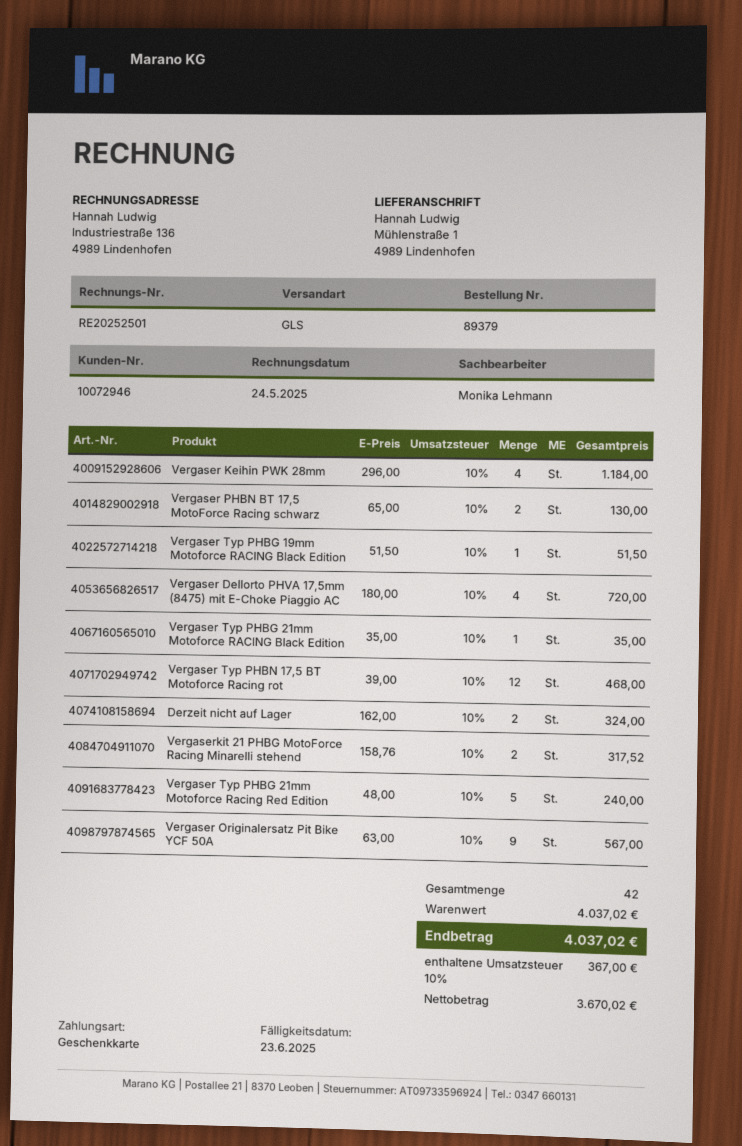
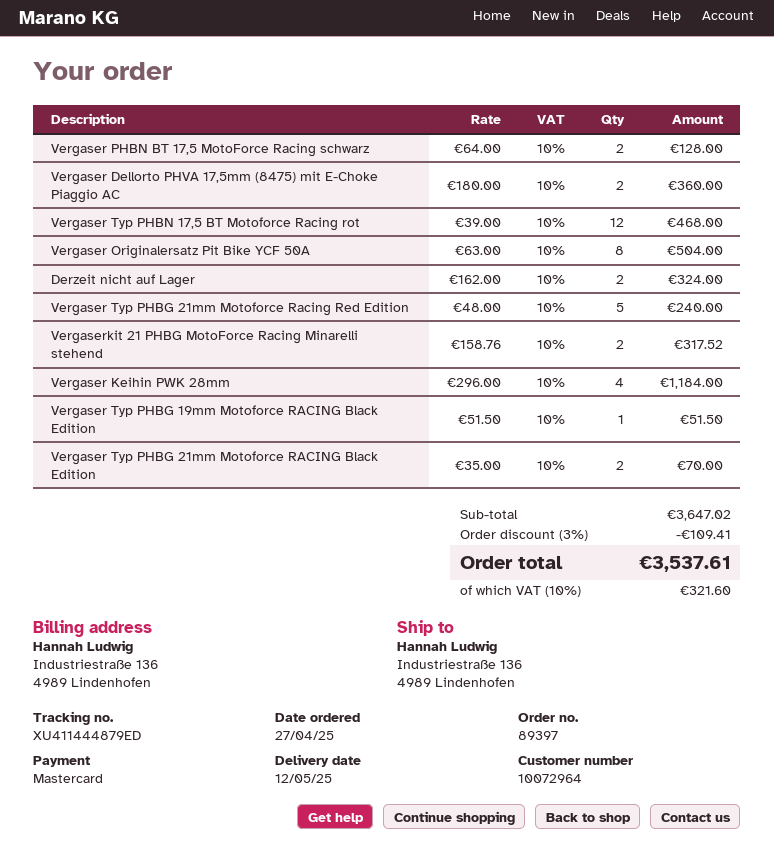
order number: 89379 -> 89397
customer number: 10072946 -> 10072964
payment method: gift card -> Mastercard
ship to: Mühlenstraße 1, 4989 Lindenhofen -> Industriestraße 136, 4989 Lindenhofen
Vergaser PHBN BT 17,5 MotoForce Racing schwarz: 2 x 65.00 = 130.00 -> 2 x 64.00 = 128.00
Vergaser Dellorto PHVA 17,5mm (8475) mit E-Choke Piaggio AC: 4 x 180.00 = 720.00 -> 2 x 180.00 = 360.00
Vergaser Typ PHBG 21mm Motoforce RACING Black Edition: 1 x 35.00 = 35.00 -> 2 x 35.00 = 70.00
Vergaser Originalersatz Pit Bike YCF 50A: 9 x 63.00 = 567.00 -> 8 x 63.00 = 504.00
subtotal: 4037.02 -> 3647.02
discount: none -> 3% = 109.41
tax: 10% = 367.00 -> 10% = 321.60
total: 4037.02 -> 3537.61

